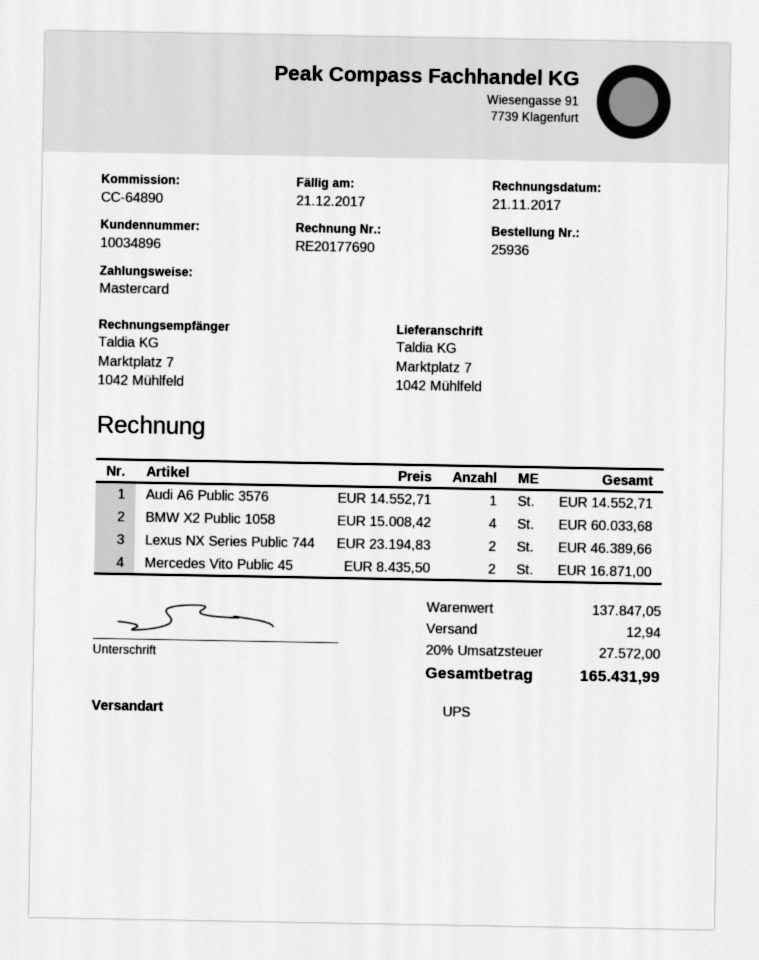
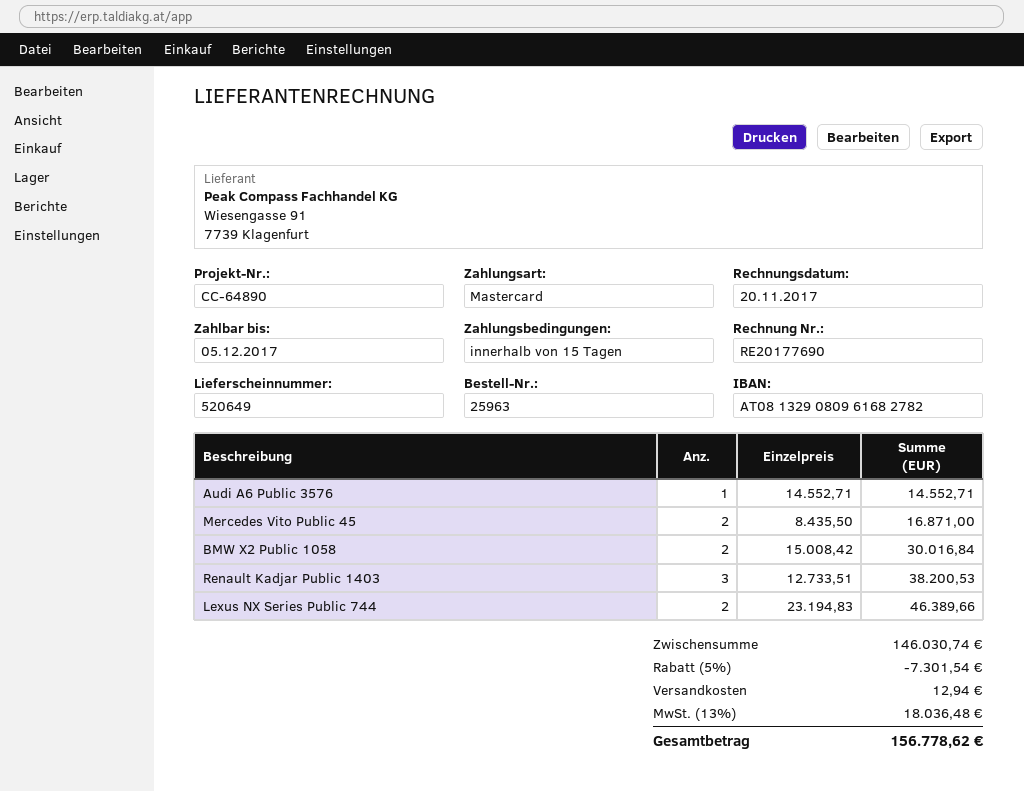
order number: 25936 -> 25963
invoice date: 2017-11-21 -> 2017-11-20
due date: 2017-12-21 -> 2017-12-05
BMW X2 Public 1058: 4 x 15008.42 = 60033.68 -> 2 x 15008.42 = 30016.84
Renault Kadjar Public 1403: none -> 3 x 12733.51 = 38200.53
subtotal: 137847.05 -> 146030.74
discount: none -> 5% = 7301.54
tax: 20% = 27572.00 -> 13% = 18036.48
total: 165431.99 -> 156778.62

